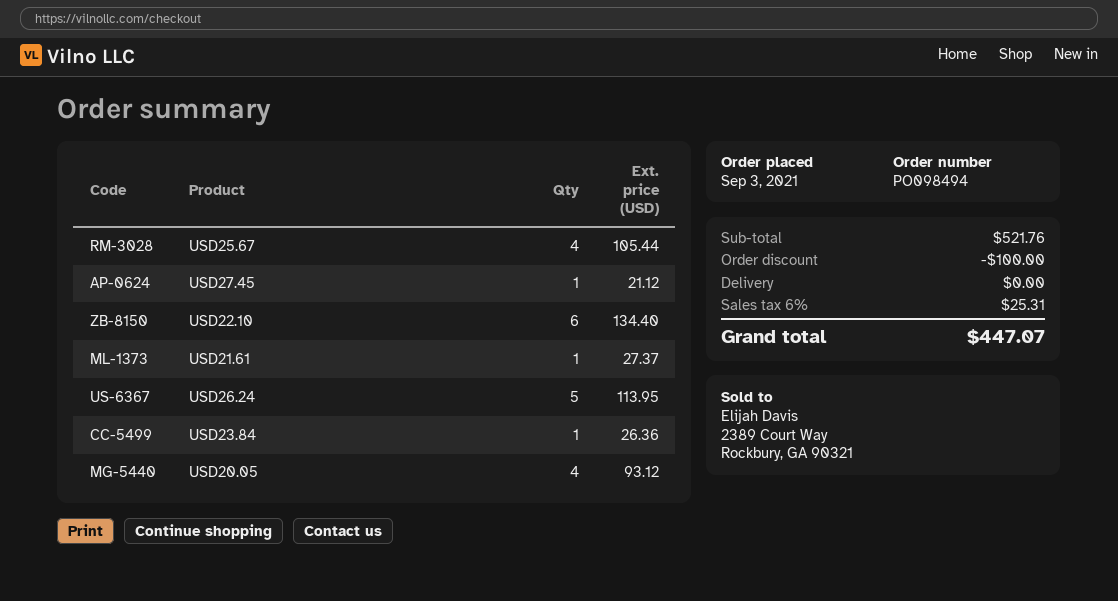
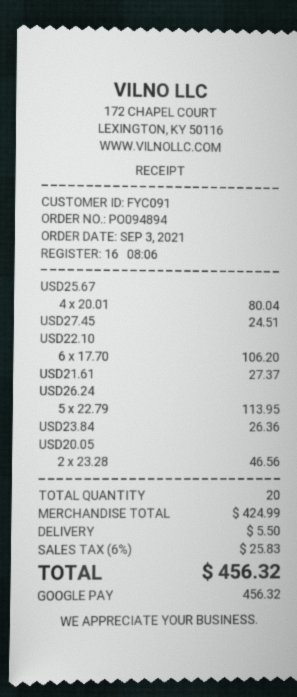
order number: PO098494 -> PO094894
USD25.67: 4 for 105.44 -> 4 for 80.04
USD27.45: 1 for 21.12 -> 1 for 24.51
USD22.10: 6 for 134.40 -> 6 for 106.20
USD20.05: 4 for 93.12 -> 2 for 46.56
subtotal: 521.76 -> 424.99
discount: 100.00 -> none
shipping: 0.00 -> 5.50
tax: 6% = 25.31 -> 6% = 25.83
total: 447.07 -> 456.32

